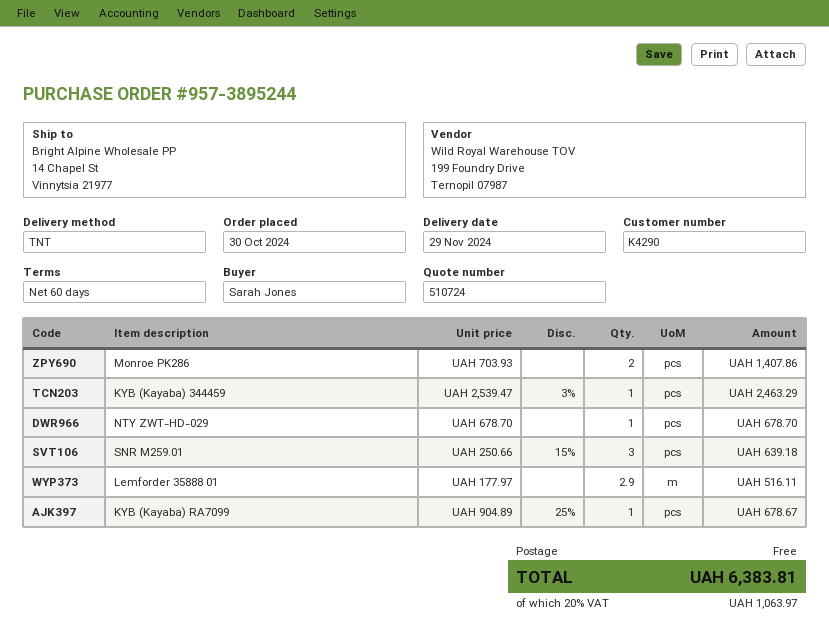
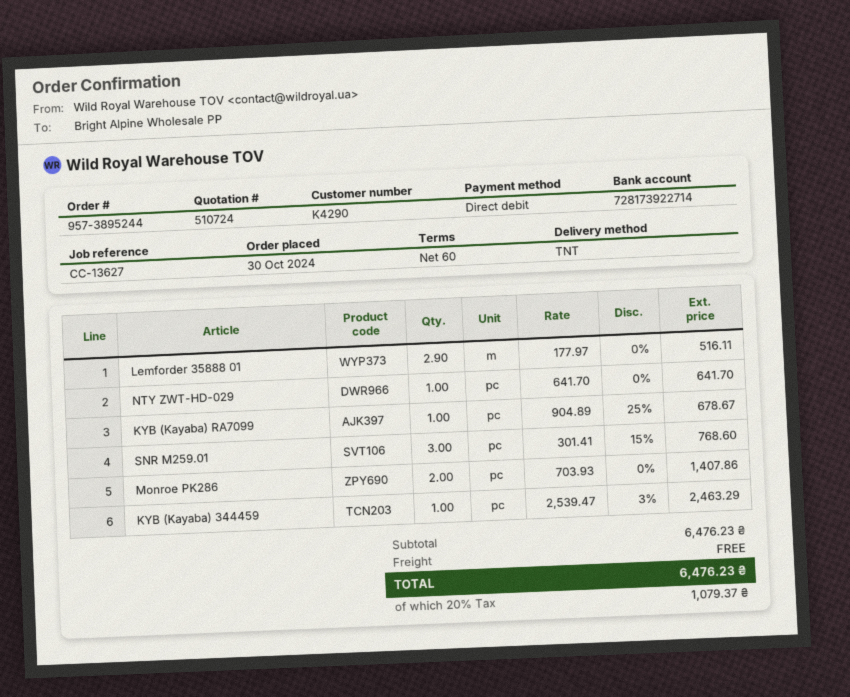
NTY ZWT-HD-029: 1 x 678.70 = 678.70 -> 1 x 641.70 = 641.70
SNR M259.01: 3 x 250.66 - 15% = 639.18 -> 3 x 301.41 - 15% = 768.60
tax: 20% = 1063.97 -> 20% = 1079.37
total: 6383.81 -> 6476.23

